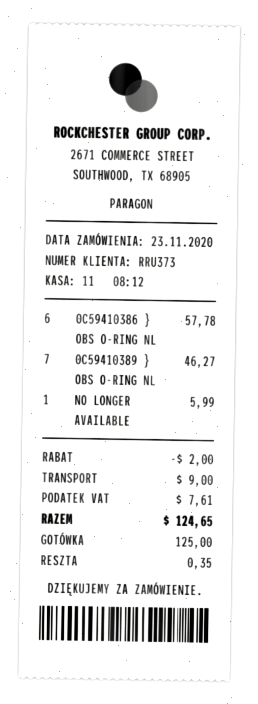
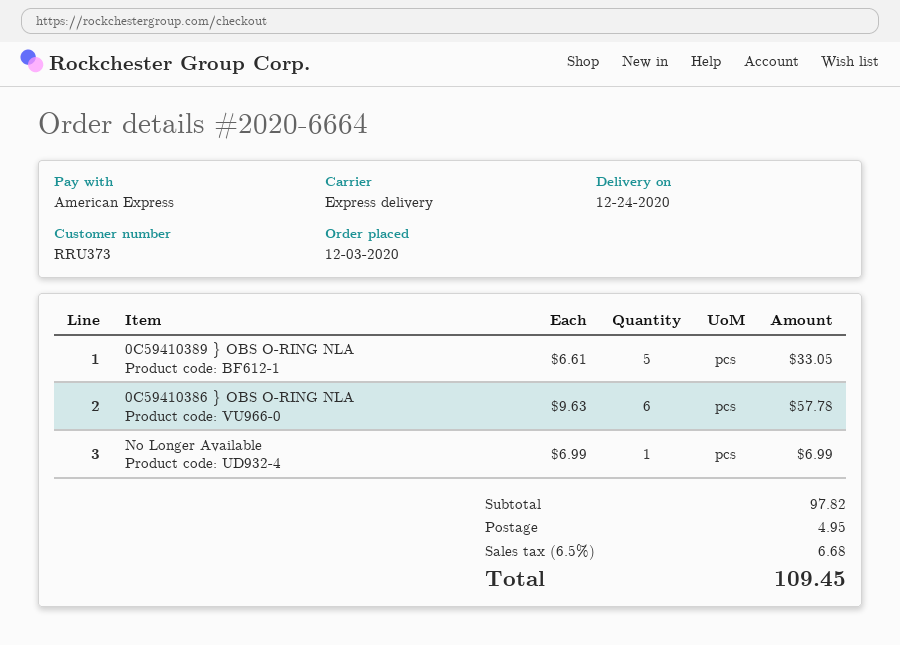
order date: 2020-11-23 -> 2020-12-03
payment method: cash -> American Express
0C59410389 } OBS O-RING NL: 7 for 46.27 -> 5 for 33.05
NO LONGER AVAILABLE: 1 for 5.99 -> 1 for 6.99
discount: 2.00 -> none
shipping: 9.00 -> 4.95
tax: 7.61 -> 6.68
total: 124.65 -> 109.45

